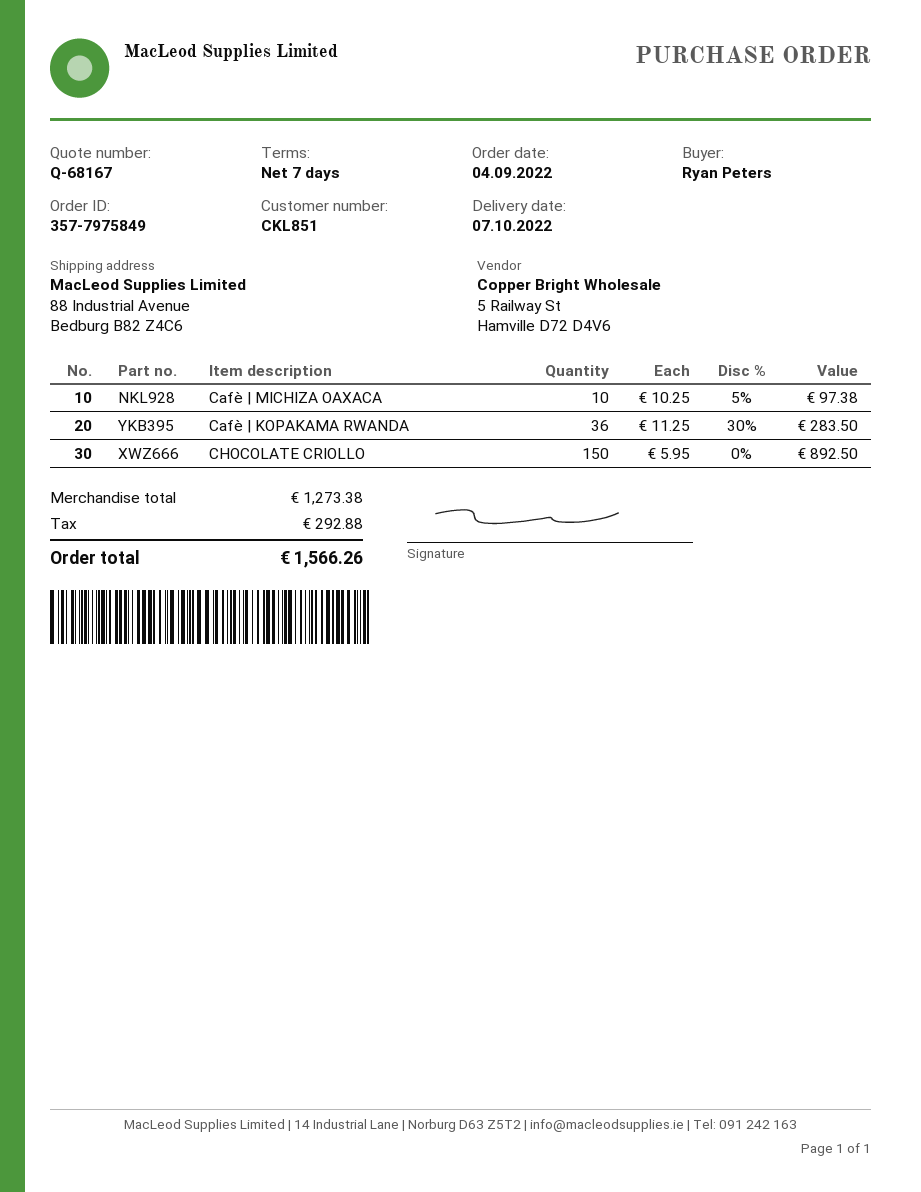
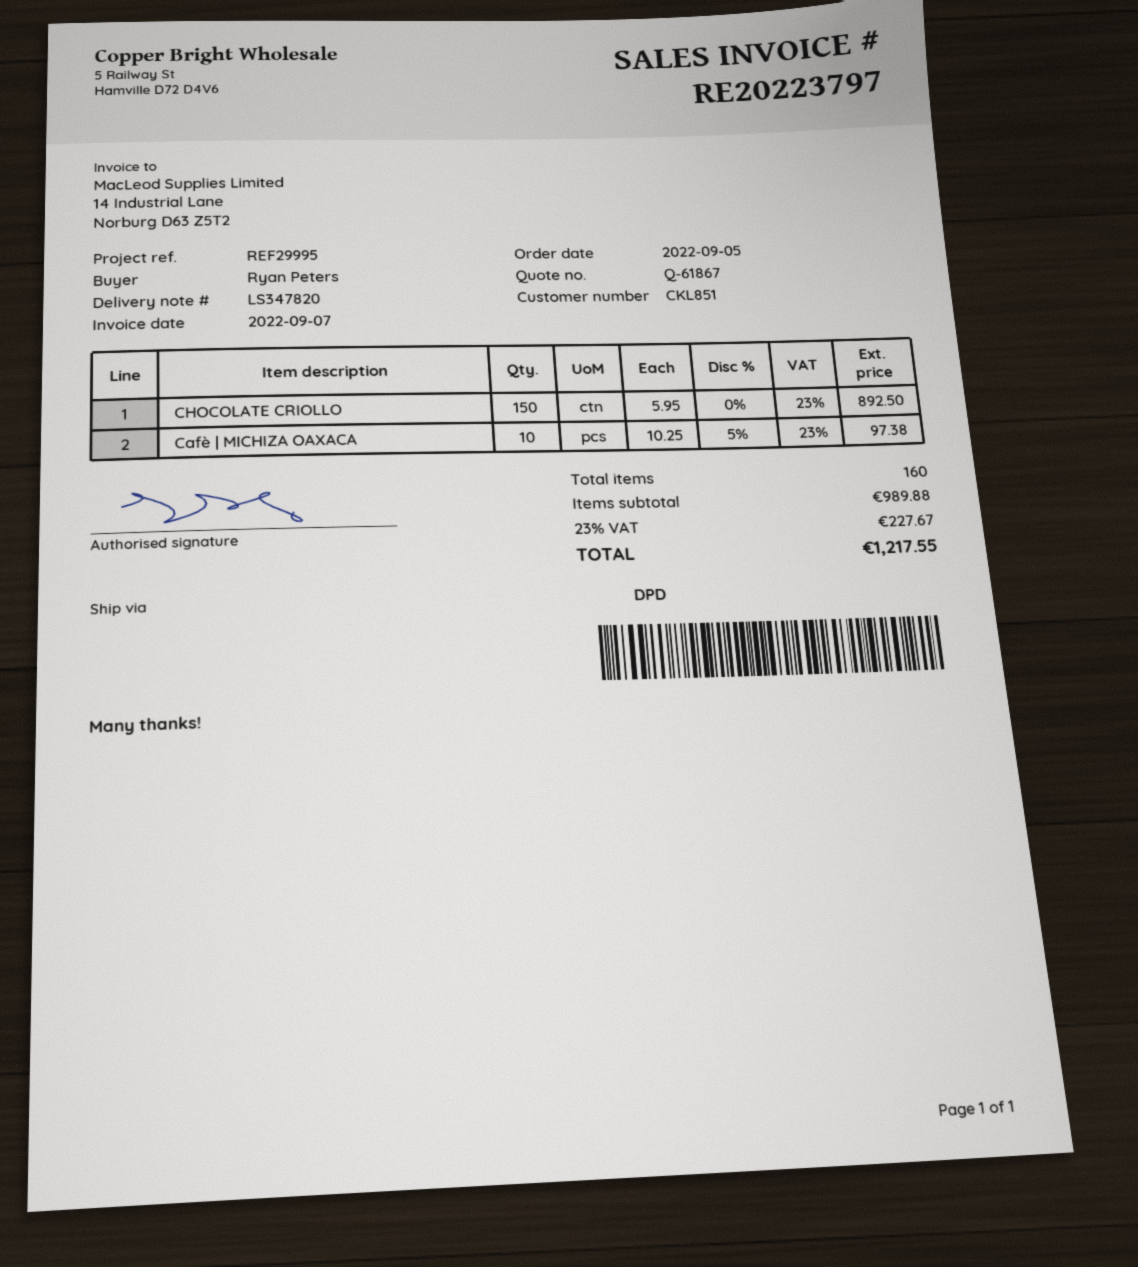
quote number: Q-68167 -> Q-61867
order date: 2022-09-04 -> 2022-09-05
Cafè | KOPAKAMA RWANDA: 36 x 11.25 - 30% = 283.50 -> none
subtotal: 1273.38 -> 989.88
tax: 292.88 -> 227.67
total: 1566.26 -> 1217.55

